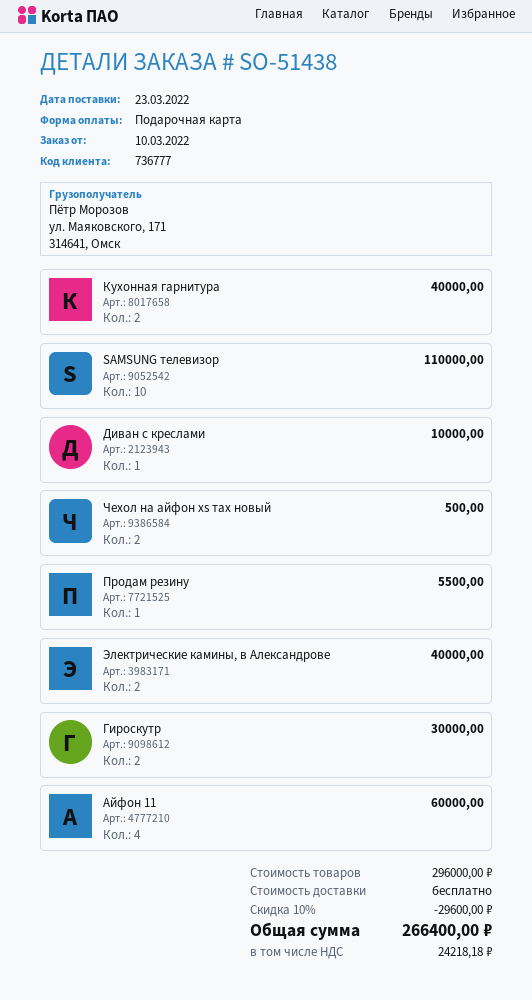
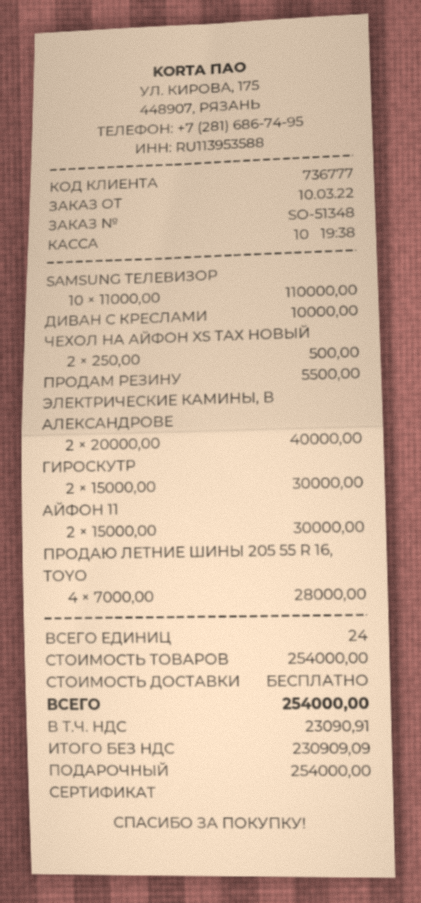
order number: SO-51438 -> SO-51348
Кухонная гарнитура: 2 for 40000.00 -> none
Айфон 11: 4 for 60000.00 -> 2 for 30000.00
ПРОДАЮ ЛЕТНИЕ ШИНЫ 205 55 R 16, TOYO: none -> 4 for 28000.00
subtotal: 296000.00 -> 254000.00
discount: 10% = 29600.00 -> none
tax: 24218.18 -> 23090.91
total: 266400.00 -> 254000.00

